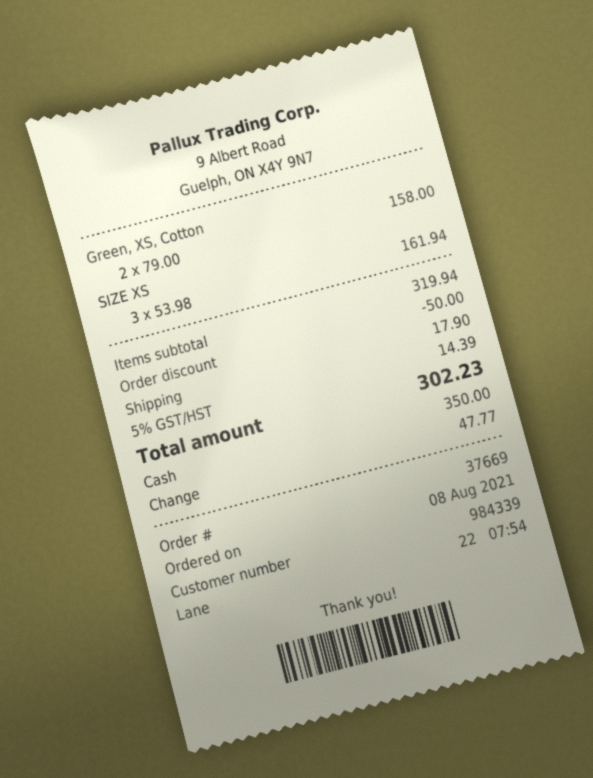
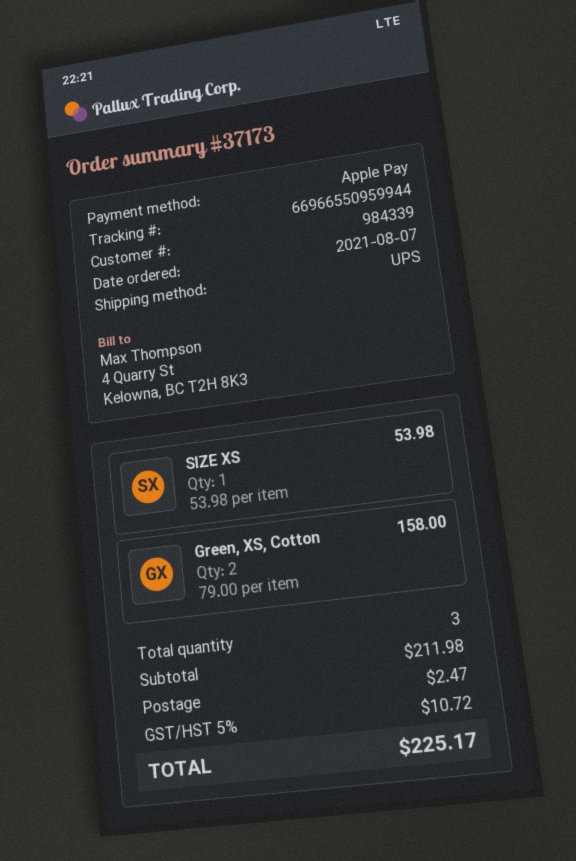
order number: 37669 -> 37173
order date: 2021-08-08 -> 2021-08-07
payment method: cash -> Apple Pay
SIZE XS: 3 x 53.98 = 161.94 -> 1 x 53.98 = 53.98
subtotal: 319.94 -> 211.98
discount: 50.00 -> none
shipping: 17.90 -> 2.47
tax: 5% = 14.39 -> 5% = 10.72
total: 302.23 -> 225.17

